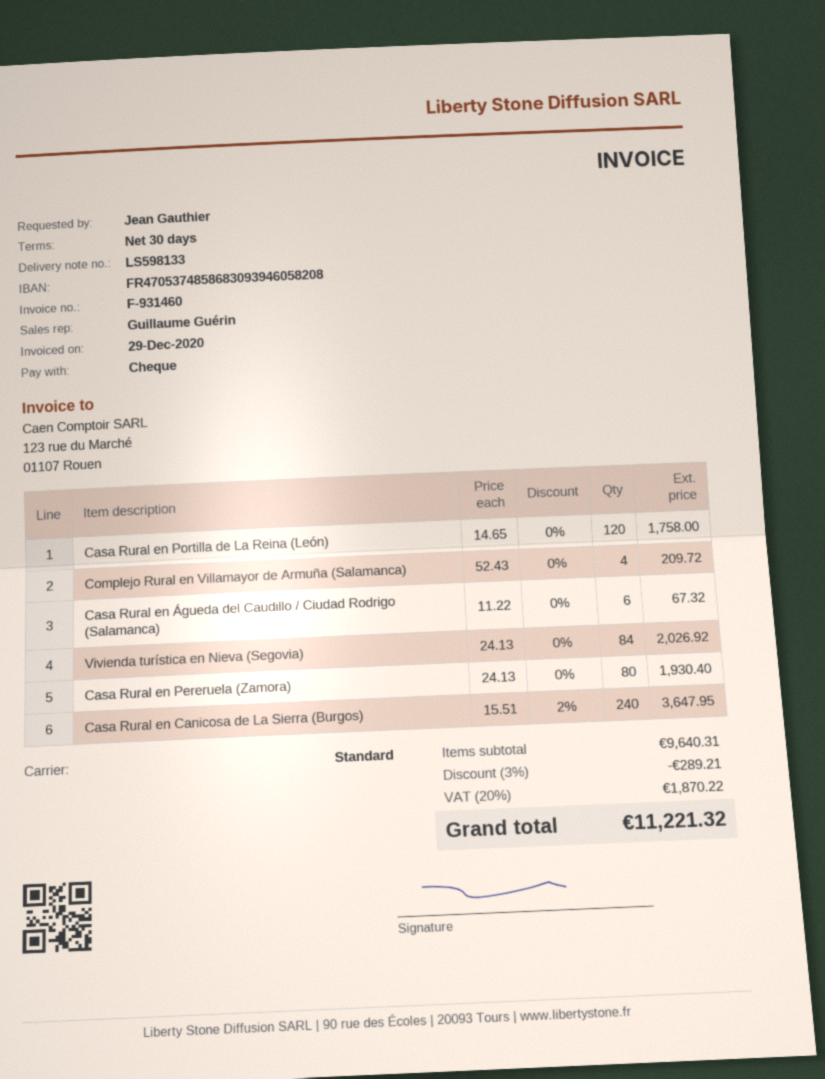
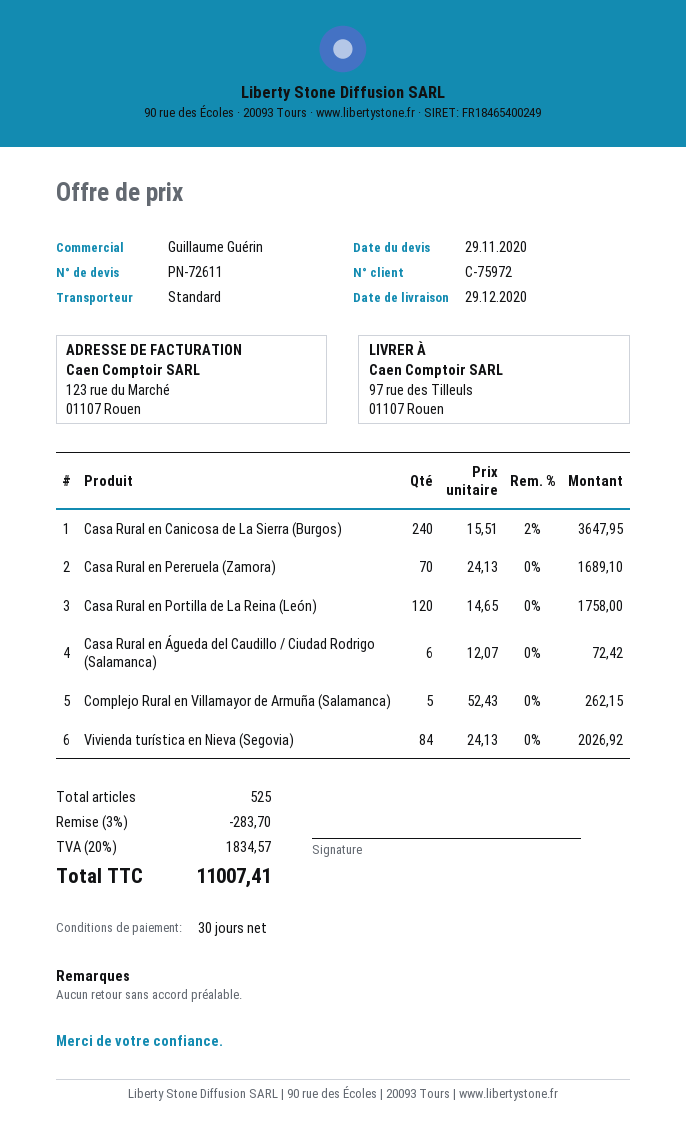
Complejo Rural en Villamayor de Armuña (Salamanca): 4 x 52.43 = 209.72 -> 5 x 52.43 = 262.15
Casa Rural en Águeda del Caudillo / Ciudad Rodrigo (Salamanca): 6 x 11.22 = 67.32 -> 6 x 12.07 = 72.42
Casa Rural en Pereruela (Zamora): 80 x 24.13 = 1930.40 -> 70 x 24.13 = 1689.10
discount: 3% = 289.21 -> 3% = 283.70
tax: 20% = 1870.22 -> 20% = 1834.57
total: 11221.32 -> 11007.41

